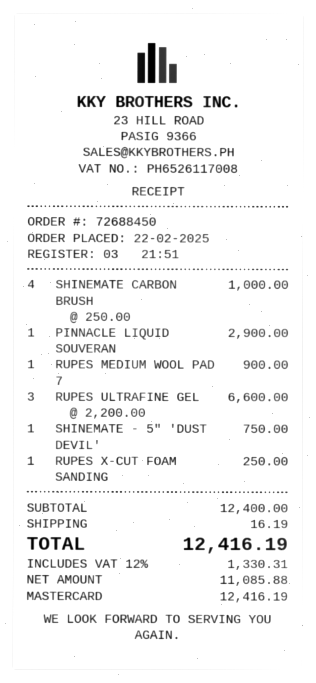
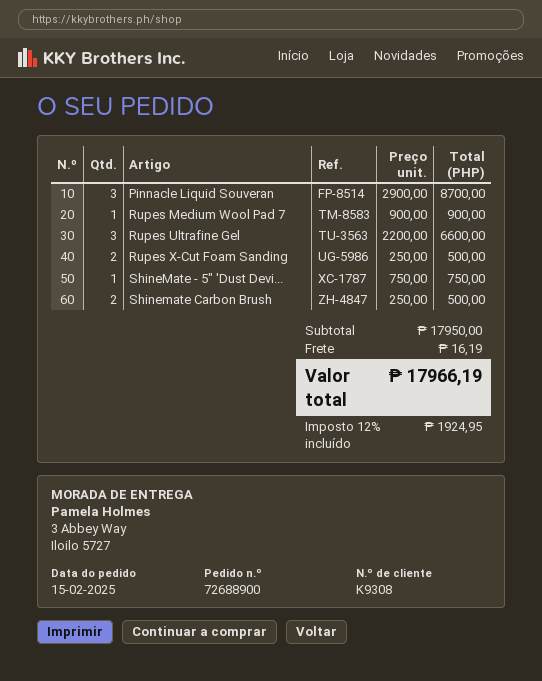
order number: 72688450 -> 72688900
order date: 2025-02-22 -> 2025-02-15
SHINEMATE CARBON BRUSH: 4 x 250.00 = 1000.00 -> 2 x 250.00 = 500.00
PINNACLE LIQUID SOUVERAN: 1 x 2900.00 = 2900.00 -> 3 x 2900.00 = 8700.00
RUPES X-CUT FOAM SANDING: 1 x 250.00 = 250.00 -> 2 x 250.00 = 500.00
subtotal: 12400.00 -> 17950.00
tax: 12% = 1330.31 -> 12% = 1924.95
total: 12416.19 -> 17966.19

